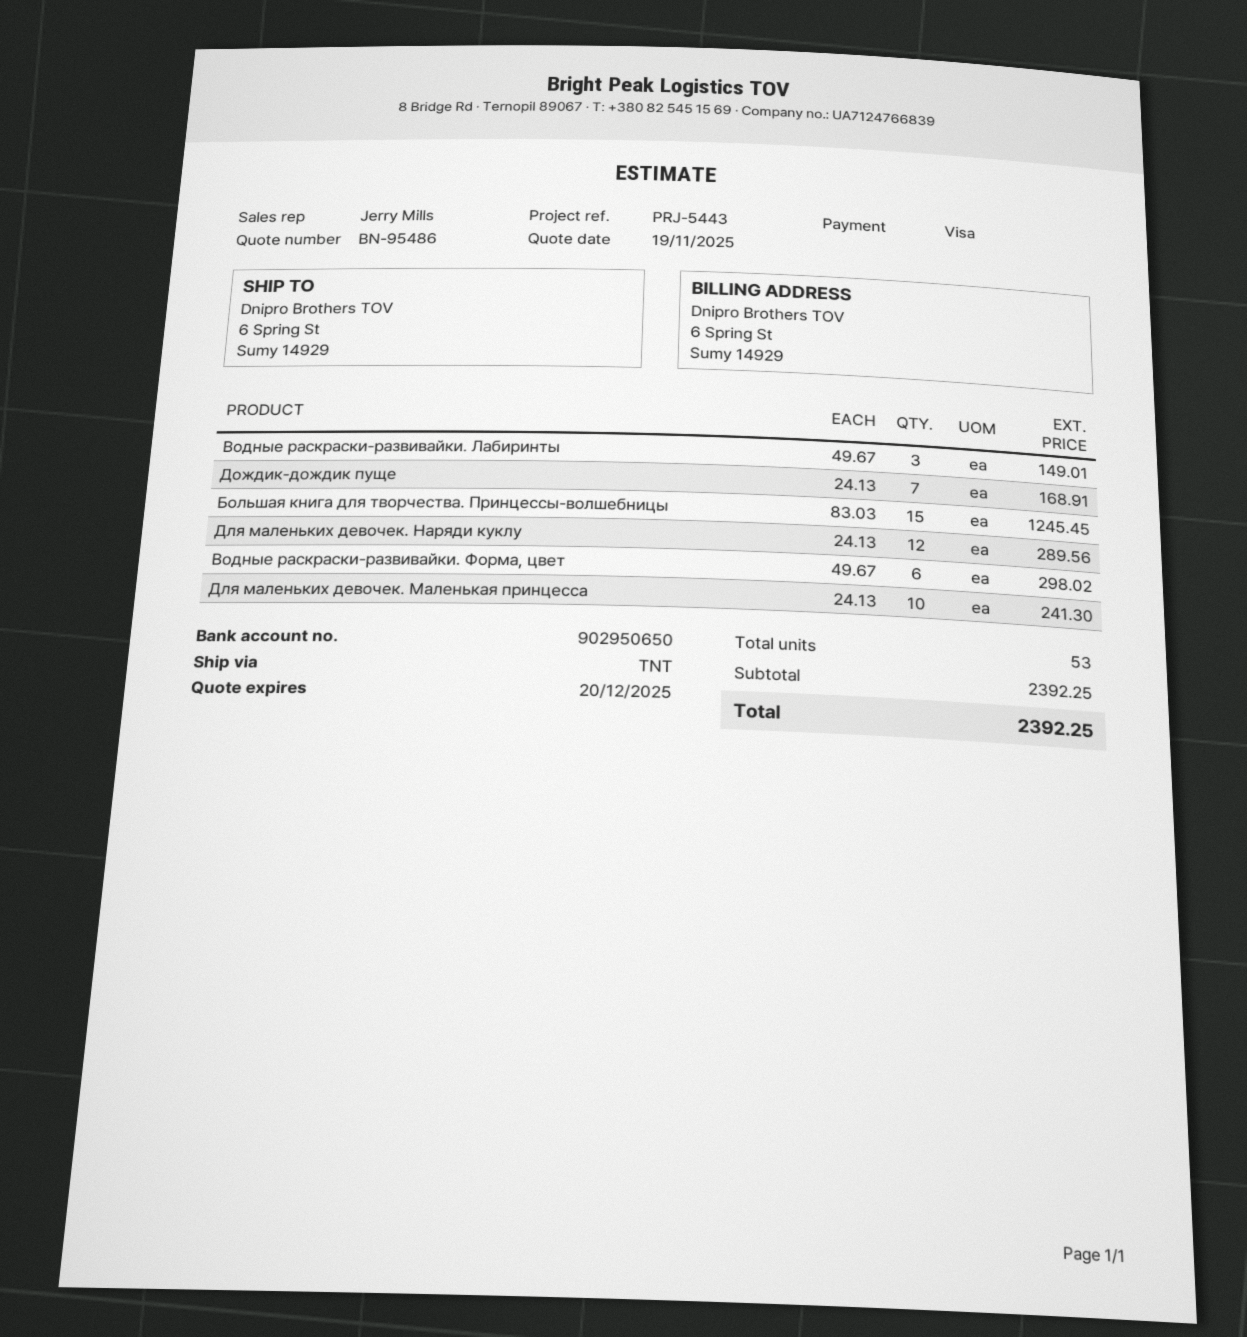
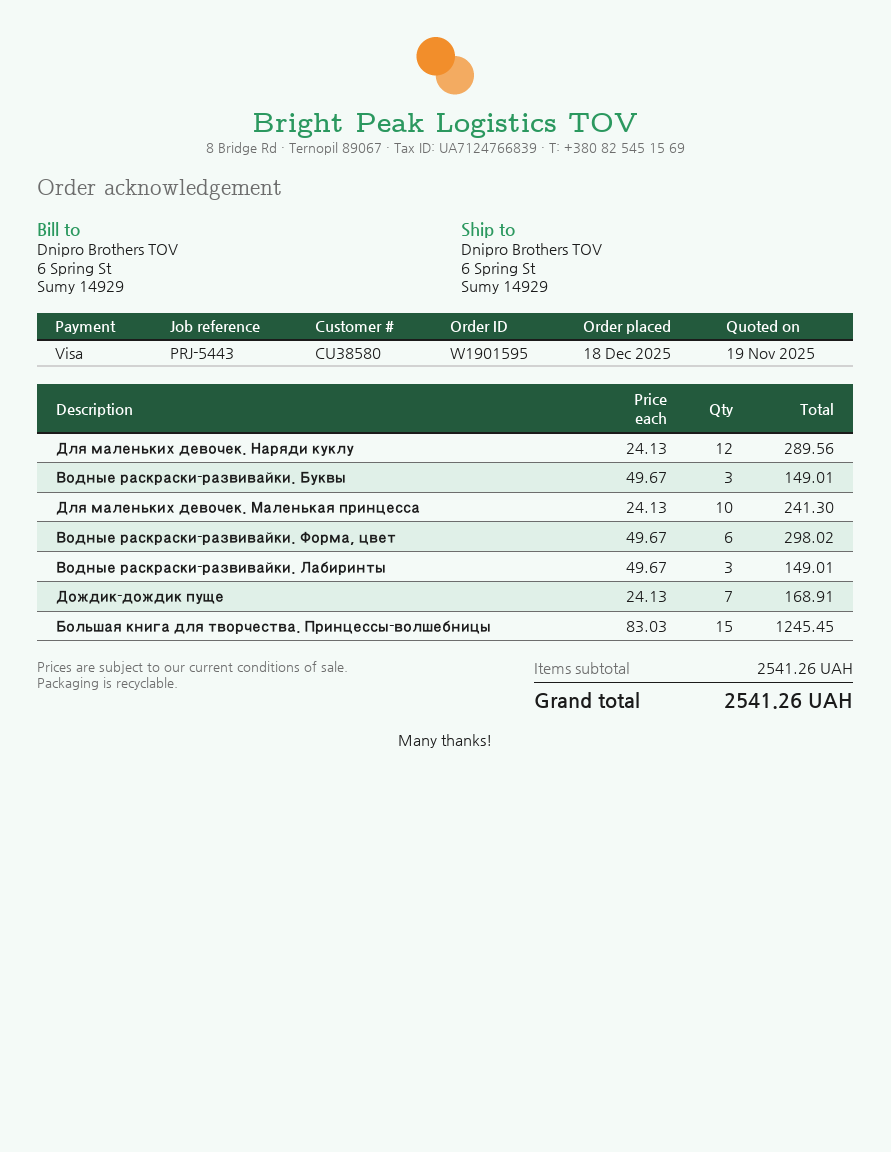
Водные раскраски-развивайки. Буквы: none -> 3 x 49.67 = 149.01
subtotal: 2392.25 -> 2541.26
total: 2392.25 -> 2541.26

